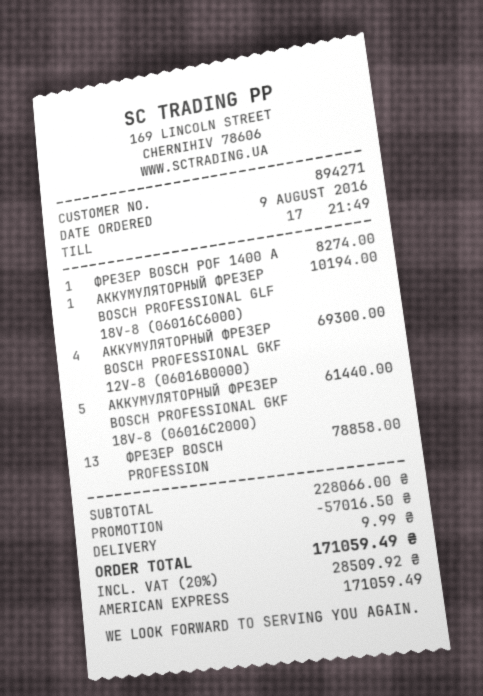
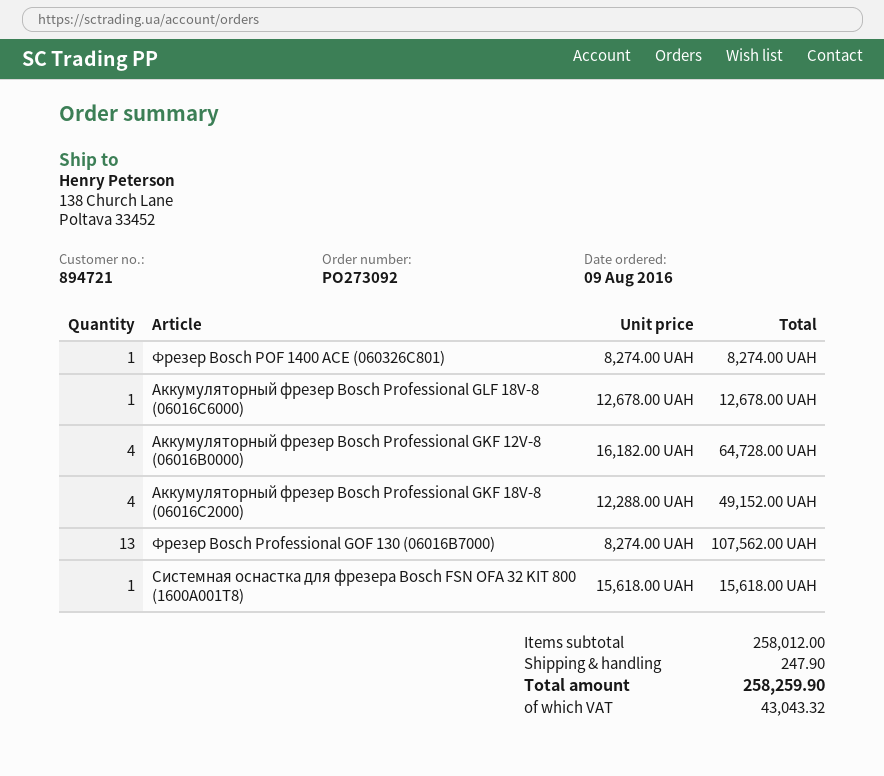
customer number: 894271 -> 894721
АККУМУЛЯТОРНЫЙ ФРЕЗЕР BOSCH PROFESSIONAL GLF 18V-8 (06016C6000): 1 for 10194.00 -> 1 for 12678.00
АККУМУЛЯТОРНЫЙ ФРЕЗЕР BOSCH PROFESSIONAL GKF 12V-8 (06016B0000): 4 for 69300.00 -> 4 for 64728.00
АККУМУЛЯТОРНЫЙ ФРЕЗЕР BOSCH PROFESSIONAL GKF 18V-8 (06016C2000): 5 for 61440.00 -> 4 for 49152.00
ФРЕЗЕР BOSCH PROFESSION: 13 for 78858.00 -> 13 for 107562.00
Системная оснастка для фрезера Bosch FSN OFA 32 KIT 800 (1600A001T8): none -> 1 for 15618.00
subtotal: 228066.00 -> 258012.00
discount: 57016.50 -> none
shipping: 9.99 -> 247.90
tax: 28509.92 -> 43043.32
total: 171059.49 -> 258259.90

